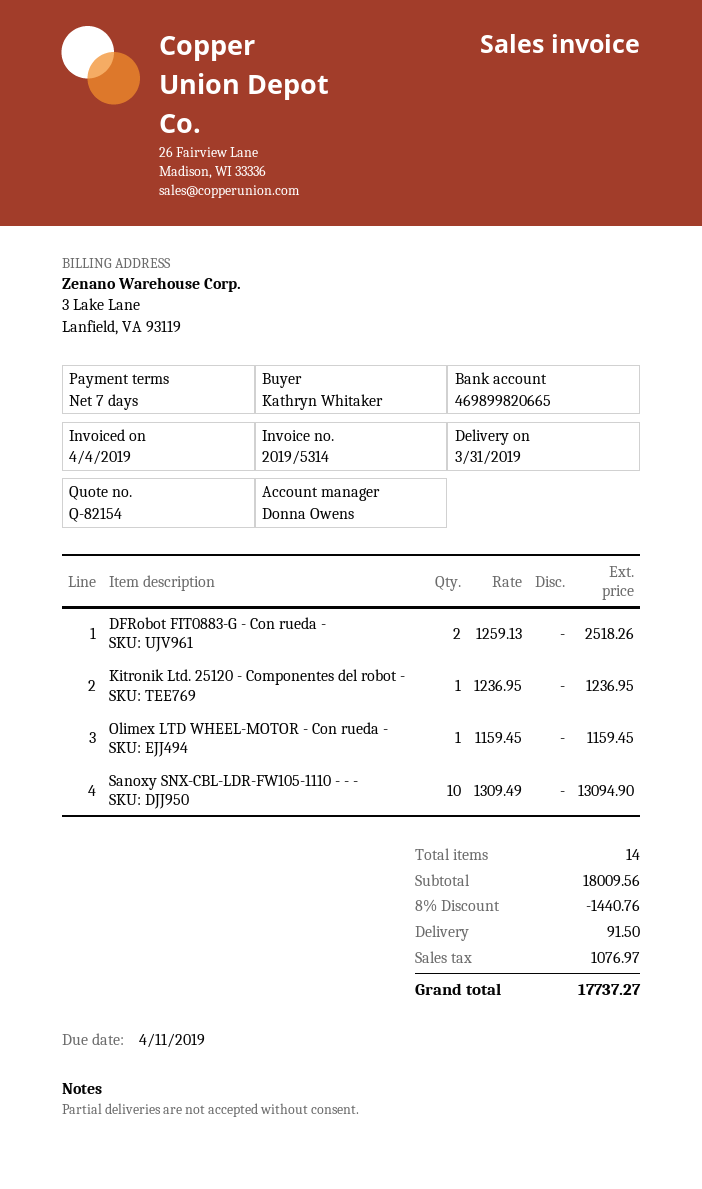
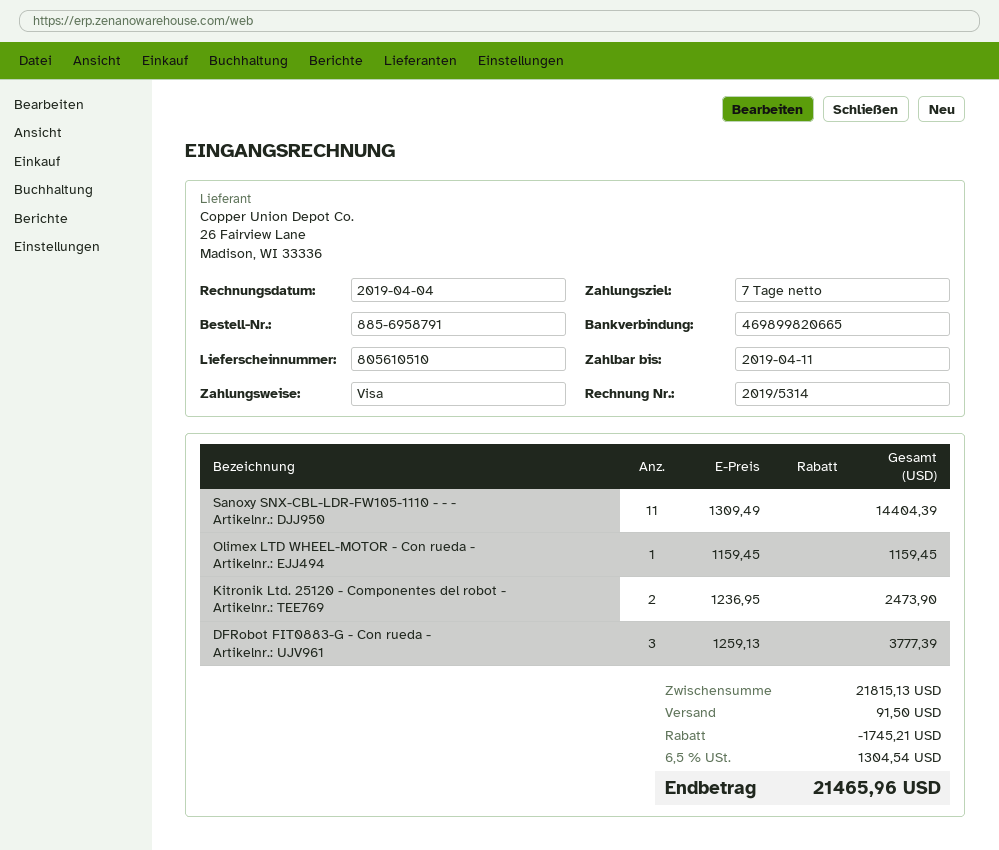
DFRobot FIT0883-G - Con rueda -: 2 x 1259.13 = 2518.26 -> 3 x 1259.13 = 3777.39
Kitronik Ltd. 25120 - Componentes del robot -: 1 x 1236.95 = 1236.95 -> 2 x 1236.95 = 2473.90
Sanoxy SNX-CBL-LDR-FW105-1110 - - -: 10 x 1309.49 = 13094.90 -> 11 x 1309.49 = 14404.39
subtotal: 18009.56 -> 21815.13
discount: 1440.76 -> 1745.21
tax: 1076.97 -> 1304.54
total: 17737.27 -> 21465.96

